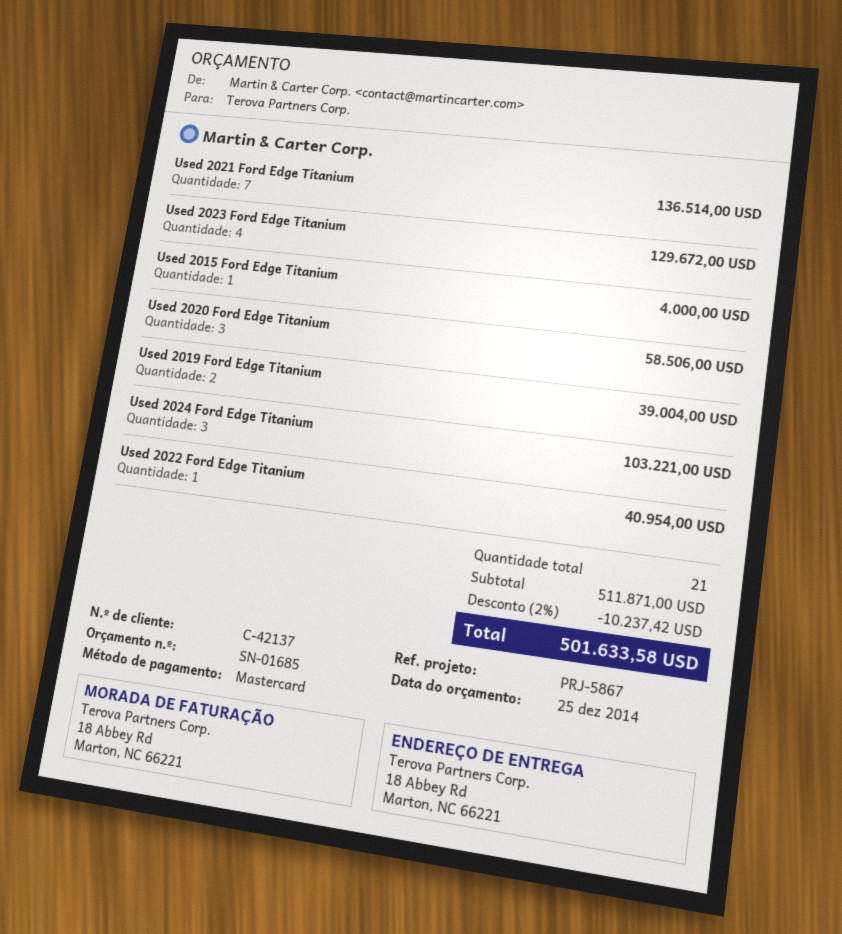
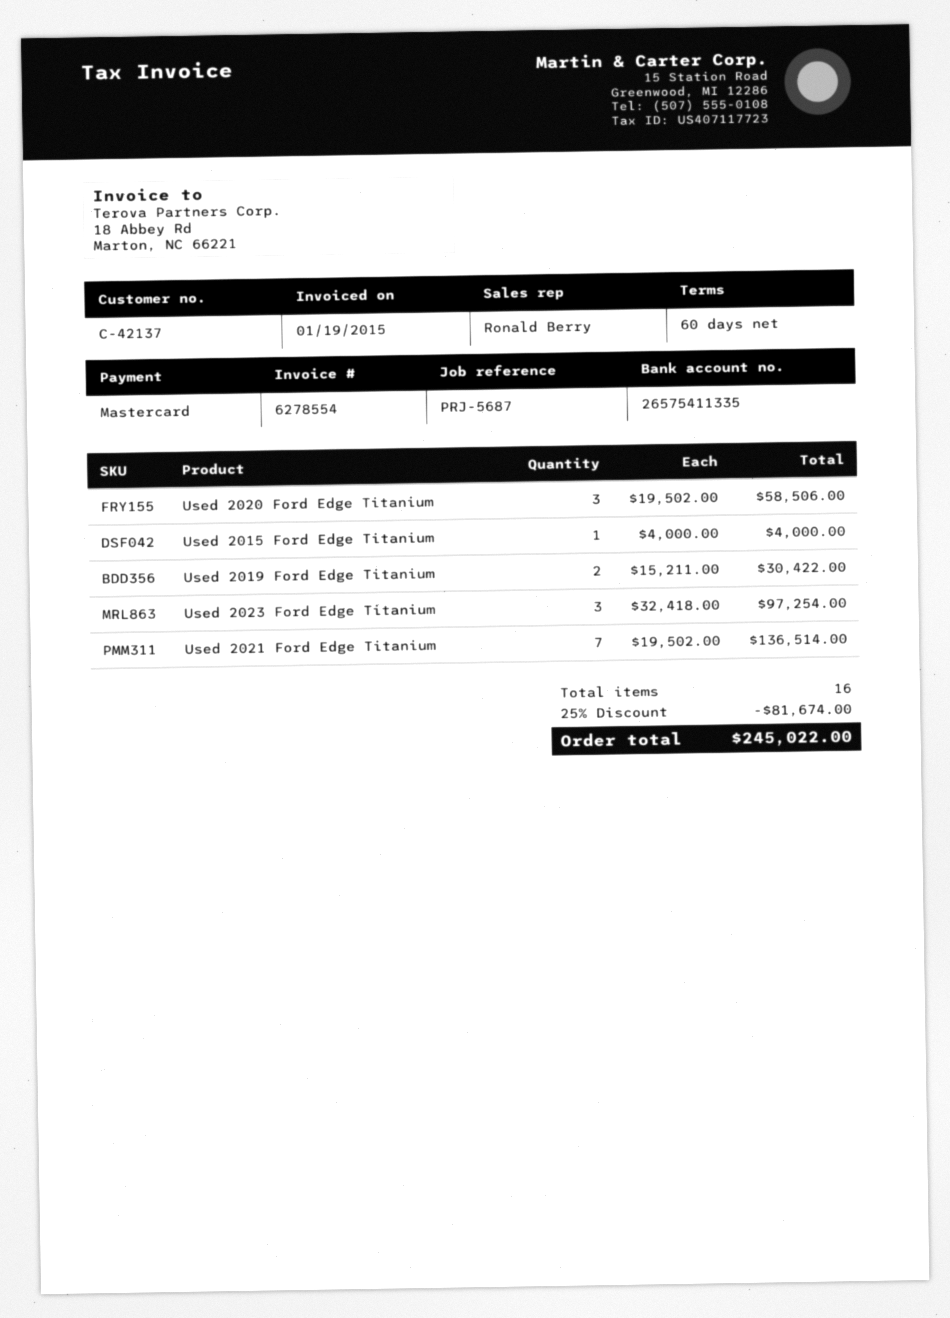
reference: PRJ-5867 -> PRJ-5687
Used 2023 Ford Edge Titanium: 4 for 129672.00 -> 3 for 97254.00
Used 2019 Ford Edge Titanium: 2 for 39004.00 -> 2 for 30422.00
Used 2024 Ford Edge Titanium: 3 for 103221.00 -> none
Used 2022 Ford Edge Titanium: 1 for 40954.00 -> none
total quantity: 21 -> 16
discount: 2% = 10237.42 -> 25% = 81674.00
total: 501633.58 -> 245022.00

